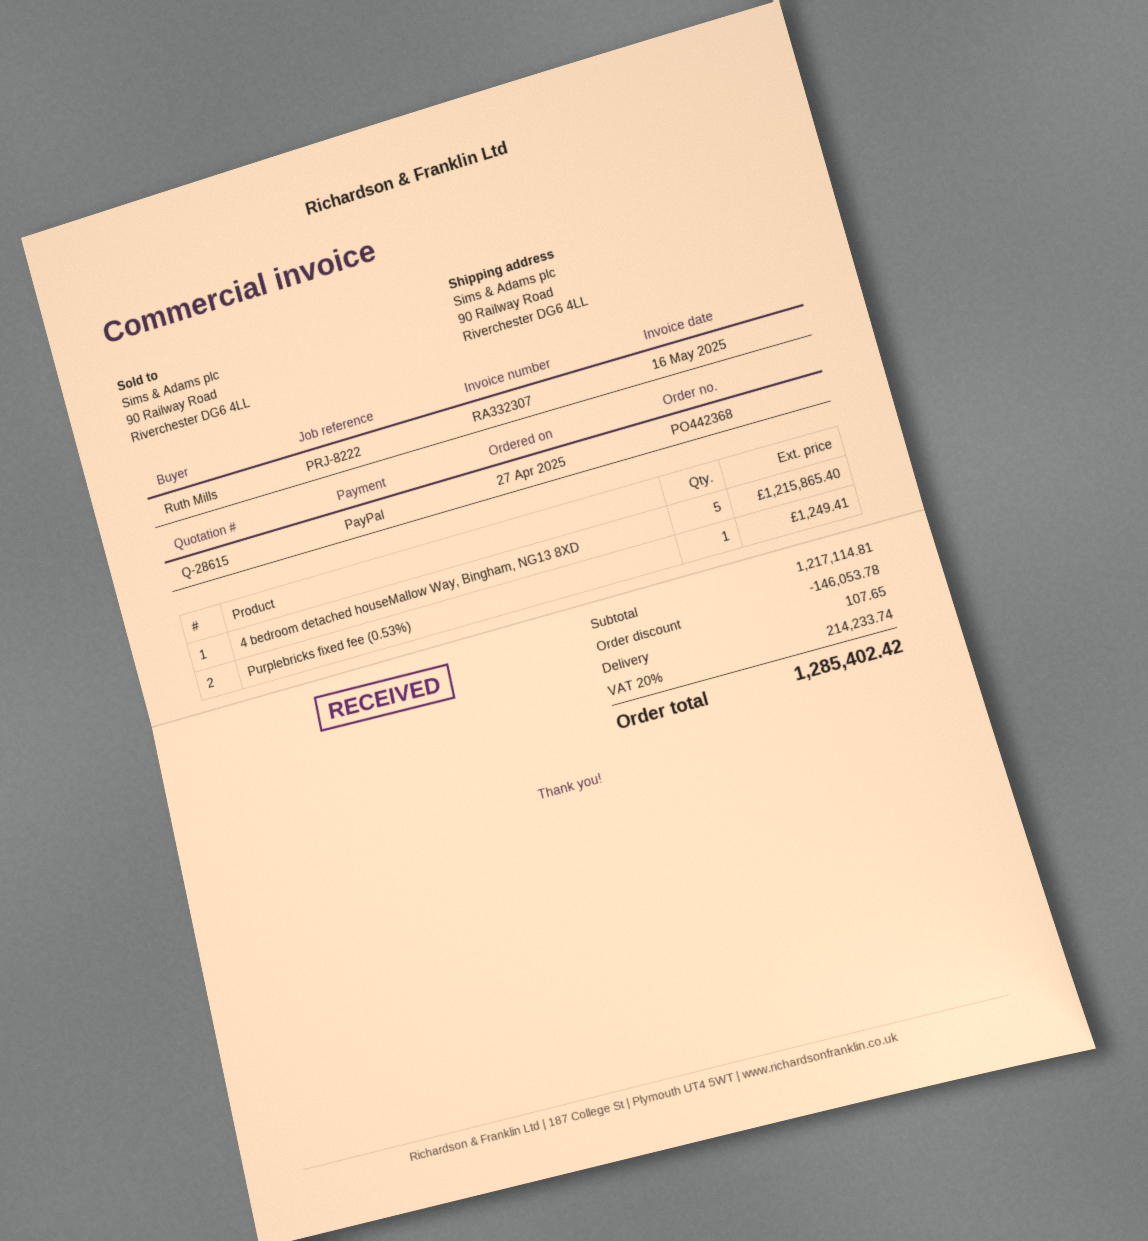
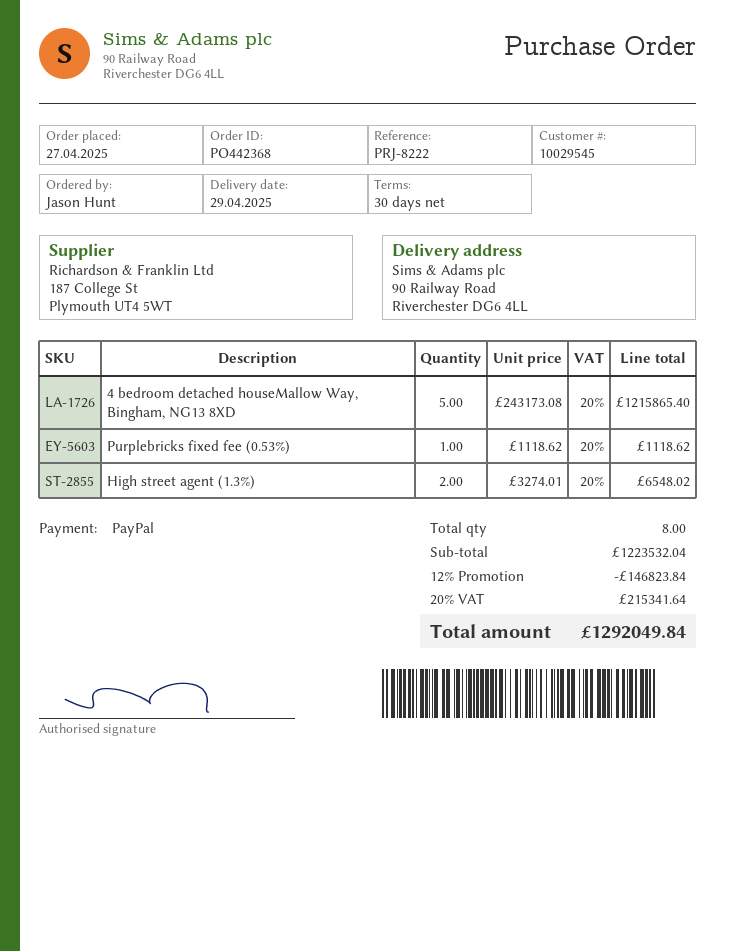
ordered by: Ruth Mills -> Jason Hunt
Purplebricks fixed fee (0.53%): 1 for 1249.41 -> 1 for 1118.62
High street agent (1.3%): none -> 2 for 6548.02
subtotal: 1217114.81 -> 1223532.04
discount: 146053.78 -> 146823.84
shipping: 107.65 -> none
tax: 20% = 214233.74 -> 20% = 215341.64
total: 1285402.42 -> 1292049.84

